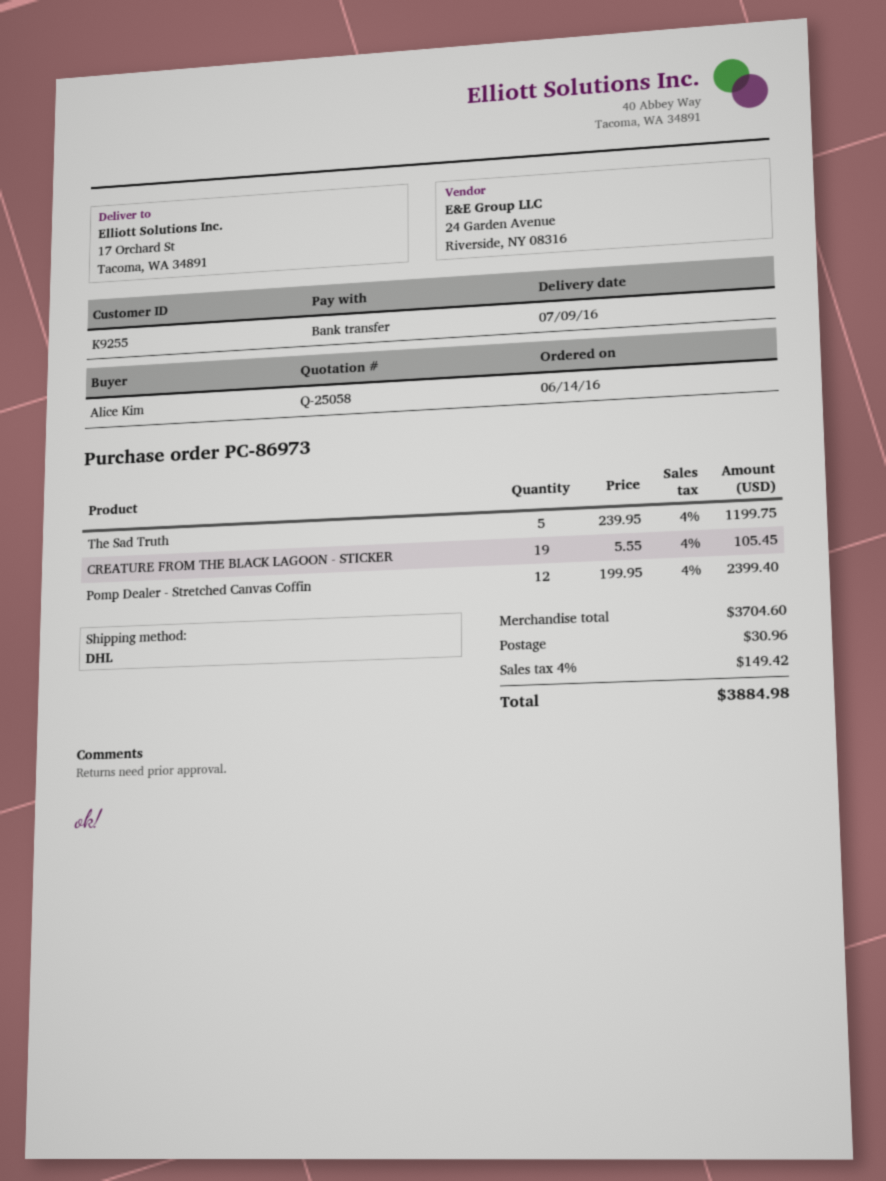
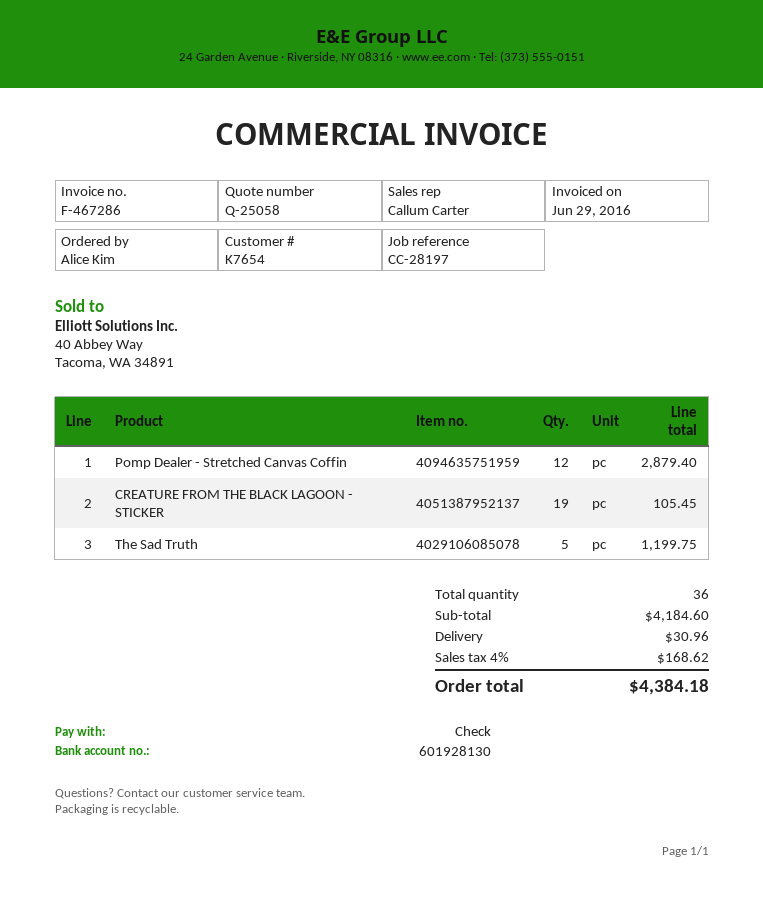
customer number: K9255 -> K7654
payment method: bank transfer -> cheque
Pomp Dealer - Stretched Canvas Coffin: 12 for 2399.40 -> 12 for 2879.40
subtotal: 3704.60 -> 4184.60
tax: 4% = 149.42 -> 4% = 168.62
total: 3884.98 -> 4384.18

